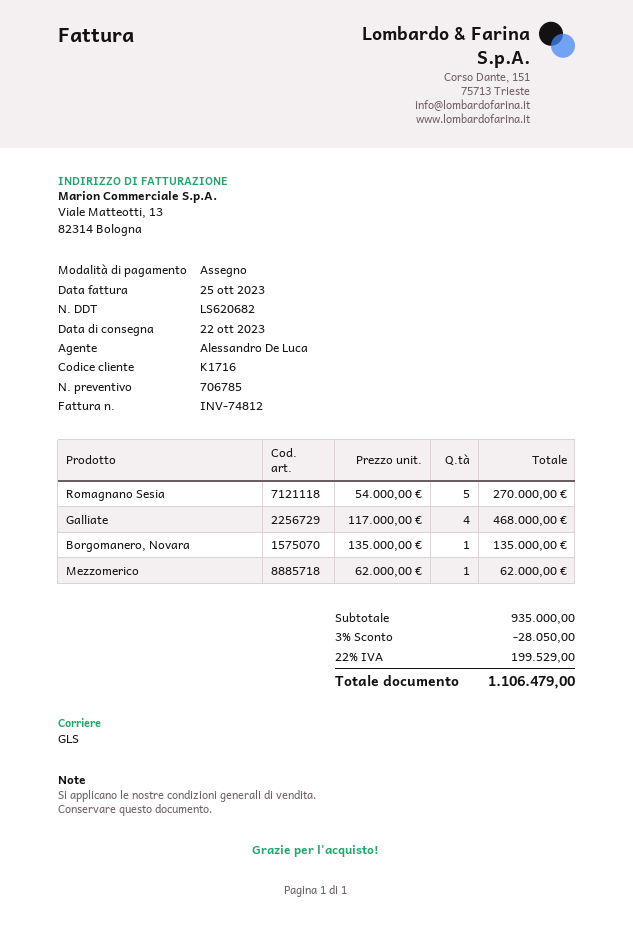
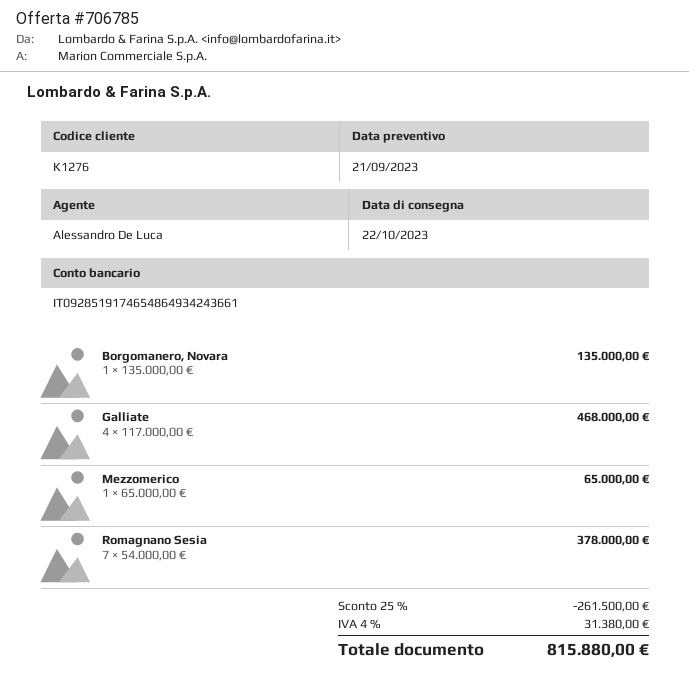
customer number: K1716 -> K1276
Romagnano Sesia: 5 x 54000.00 = 270000.00 -> 7 x 54000.00 = 378000.00
Mezzomerico: 1 x 62000.00 = 62000.00 -> 1 x 65000.00 = 65000.00
discount: 3% = 28050.00 -> 25% = 261500.00
tax: 22% = 199529.00 -> 4% = 31380.00
total: 1106479.00 -> 815880.00

